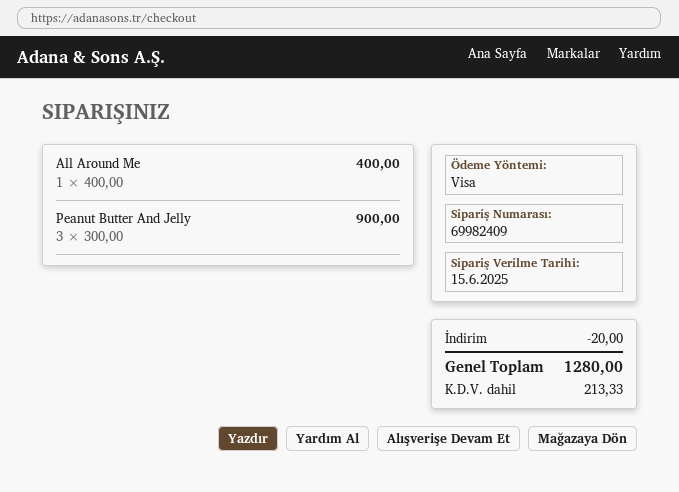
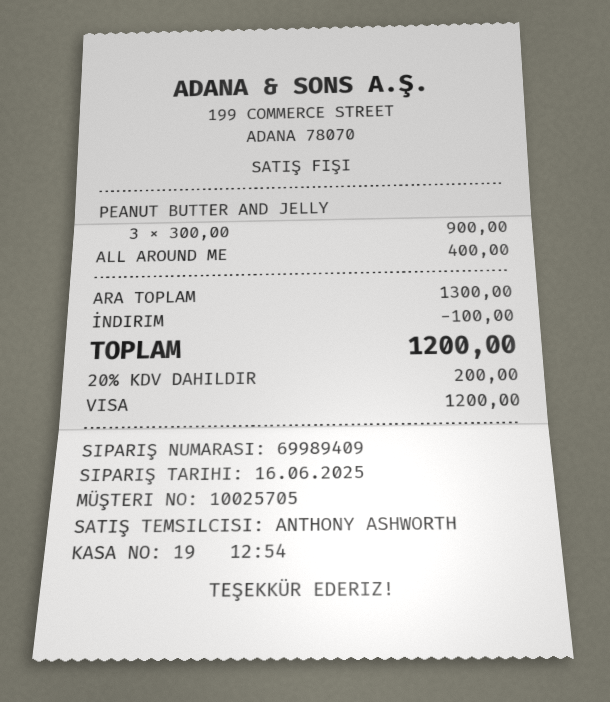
order number: 69982409 -> 69989409
order date: 2025-06-15 -> 2025-06-16
discount: 20.00 -> 100.00
tax: 213.33 -> 200.00
total: 1280.00 -> 1200.00

